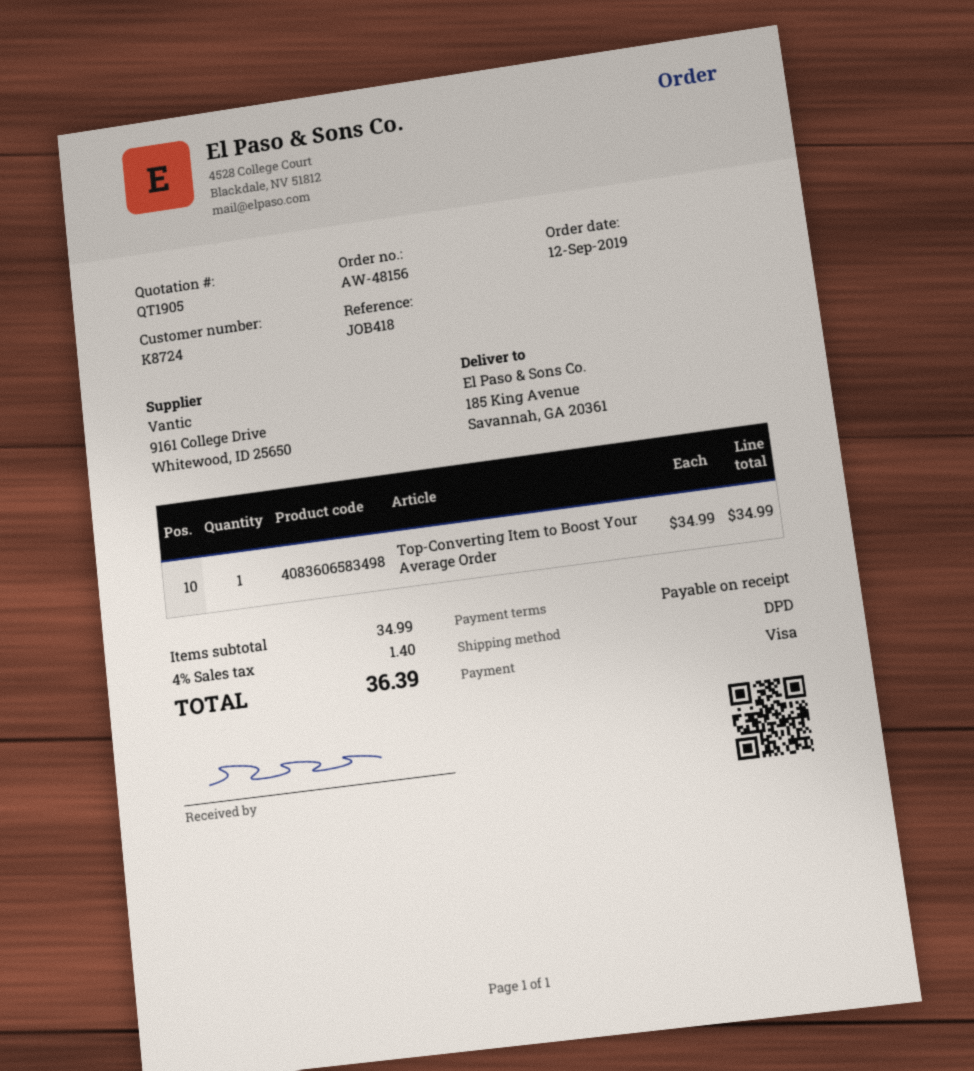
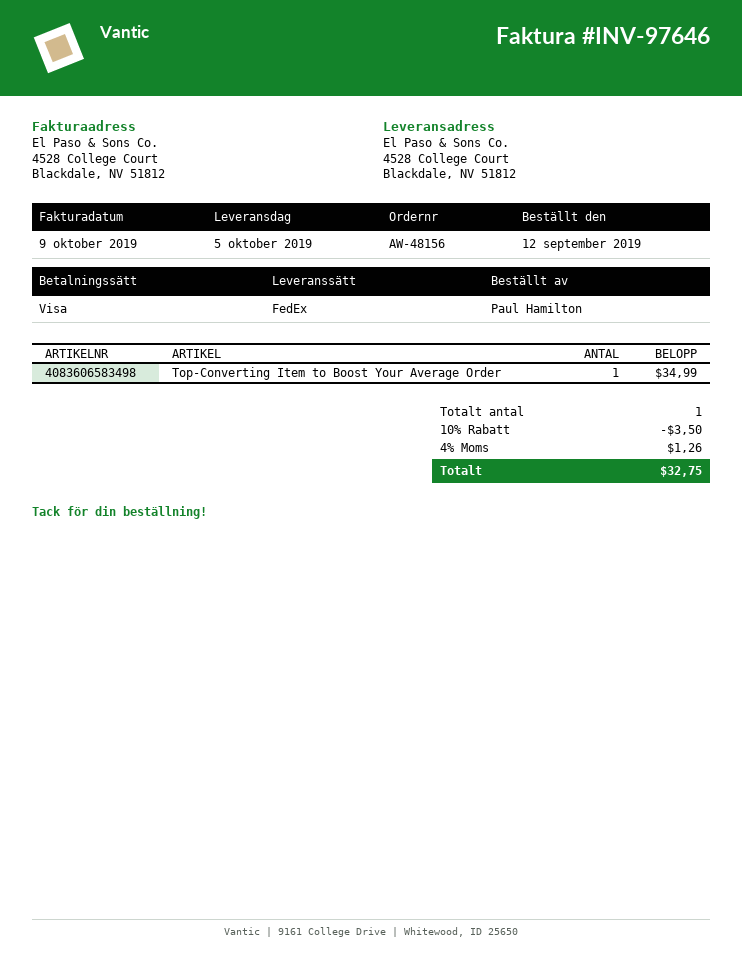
shipping method: DPD -> FedEx
ship to: 185 King Avenue, Savannah, GA 20361 -> 4528 College Court, Blackdale, NV 51812
discount: none -> 10% = 3.50
tax: 4% = 1.40 -> 4% = 1.26
total: 36.39 -> 32.75

